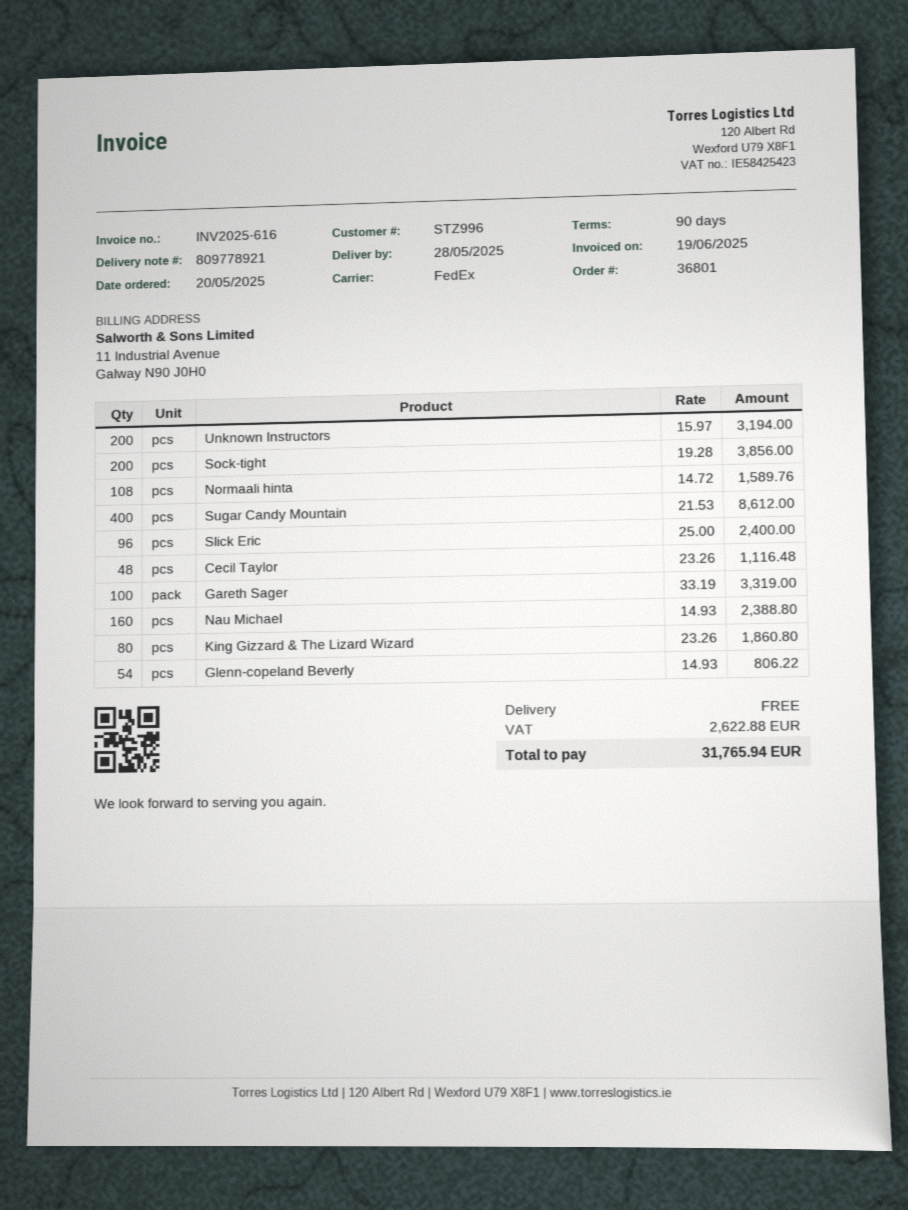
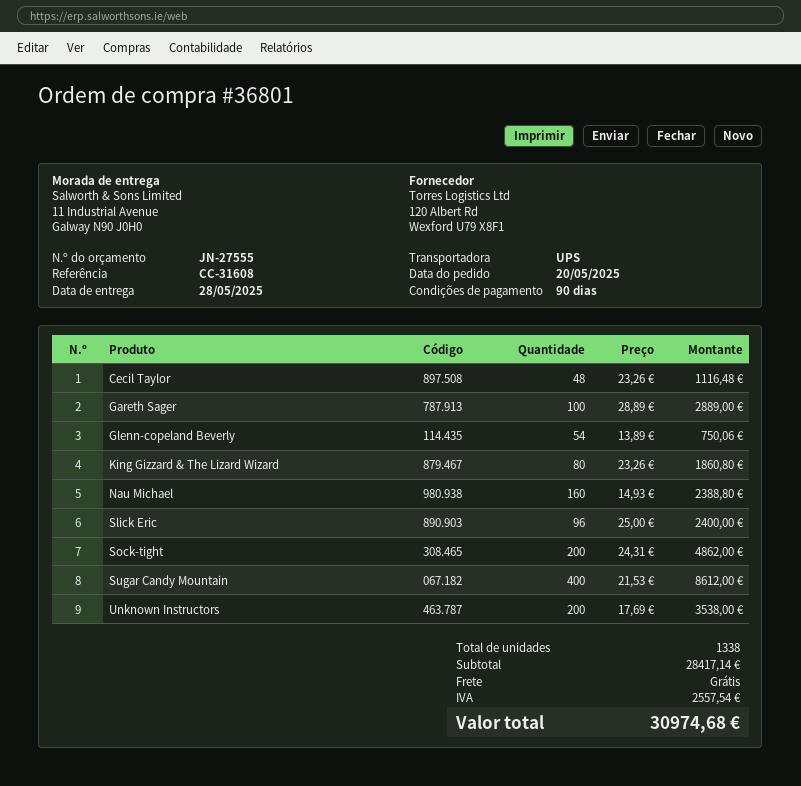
shipping method: FedEx -> UPS
Unknown Instructors: 200 x 15.97 = 3194.00 -> 200 x 17.69 = 3538.00
Sock-tight: 200 x 19.28 = 3856.00 -> 200 x 24.31 = 4862.00
Normaali hinta: 108 x 14.72 = 1589.76 -> none
Gareth Sager: 100 x 33.19 = 3319.00 -> 100 x 28.89 = 2889.00
Glenn-copeland Beverly: 54 x 14.93 = 806.22 -> 54 x 13.89 = 750.06
tax: 2622.88 -> 2557.54
total: 31765.94 -> 30974.68

